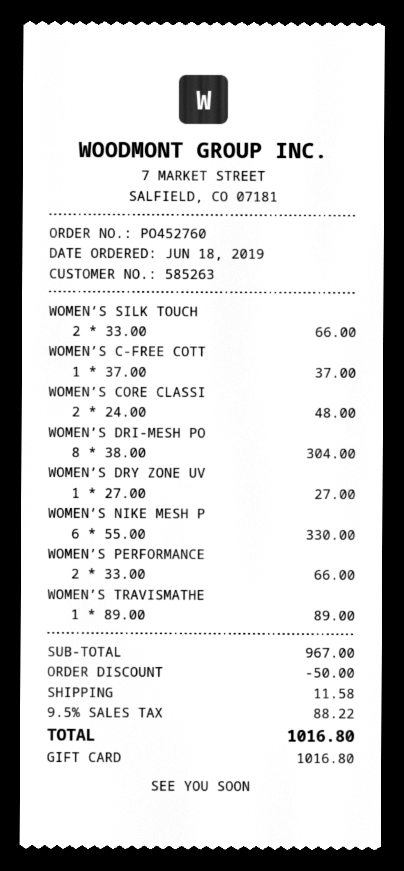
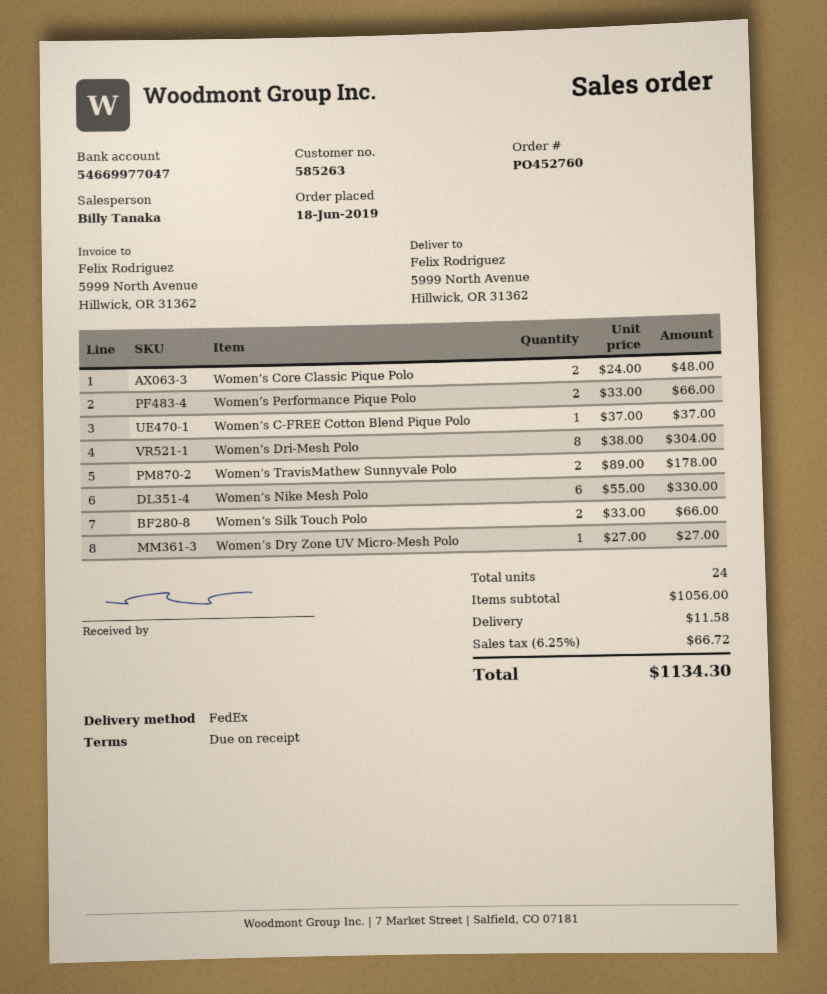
WOMEN’S TRAVISMATHE: 1 x 89.00 = 89.00 -> 2 x 89.00 = 178.00
subtotal: 967.00 -> 1056.00
discount: 50.00 -> none
tax: 9.5% = 88.22 -> 6.25% = 66.72
total: 1016.80 -> 1134.30

